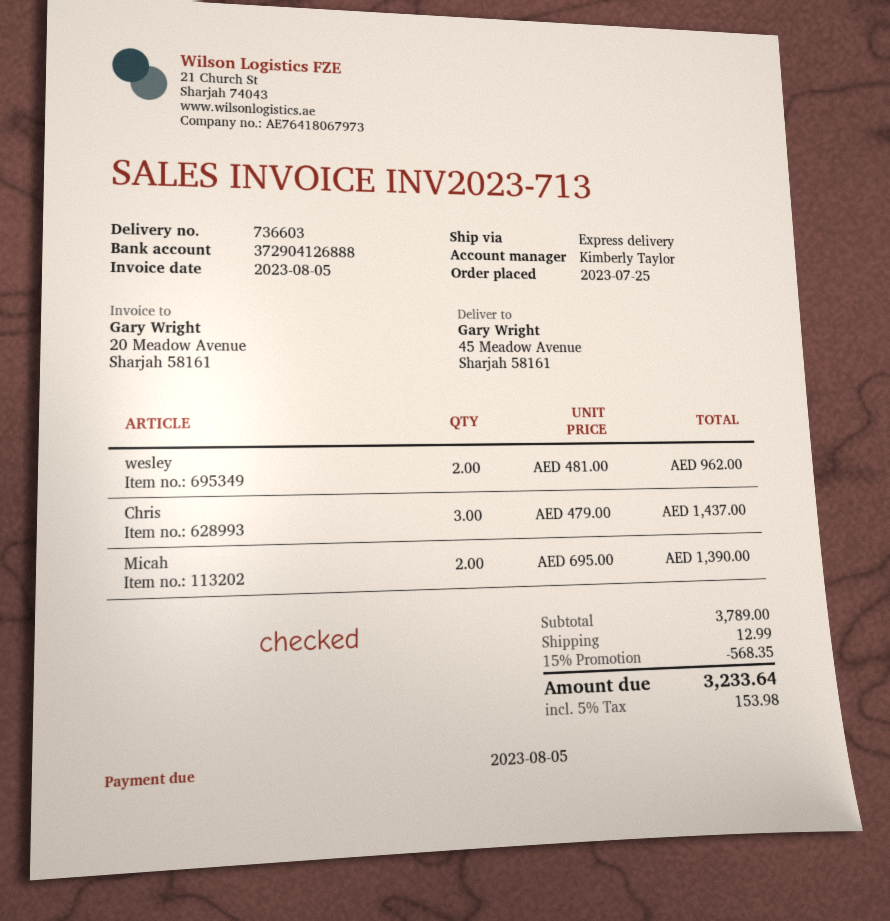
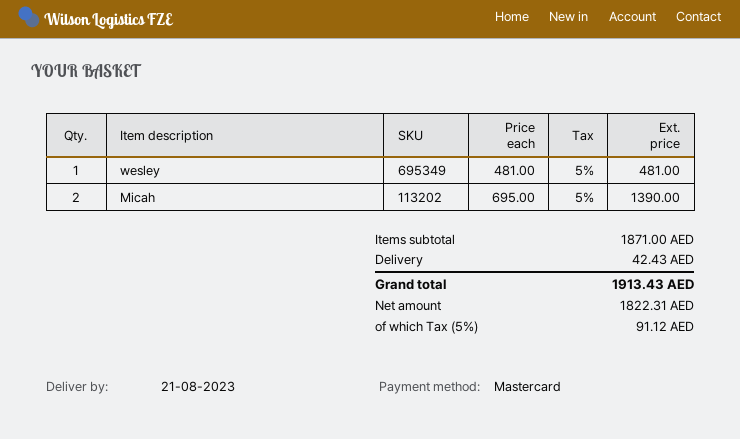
wesley: 2 x 481.00 = 962.00 -> 1 x 481.00 = 481.00
Chris: 3 x 479.00 = 1437.00 -> none
subtotal: 3789.00 -> 1871.00
discount: 15% = 568.35 -> none
shipping: 12.99 -> 42.43
tax: 5% = 153.98 -> 5% = 91.12
total: 3233.64 -> 1913.43

